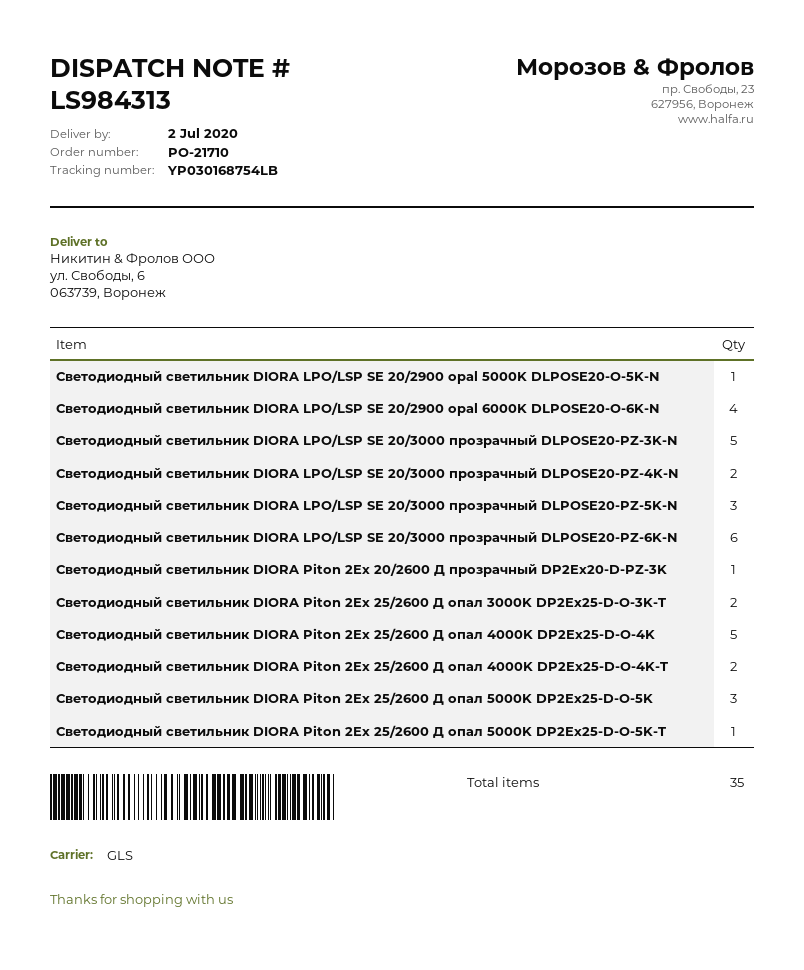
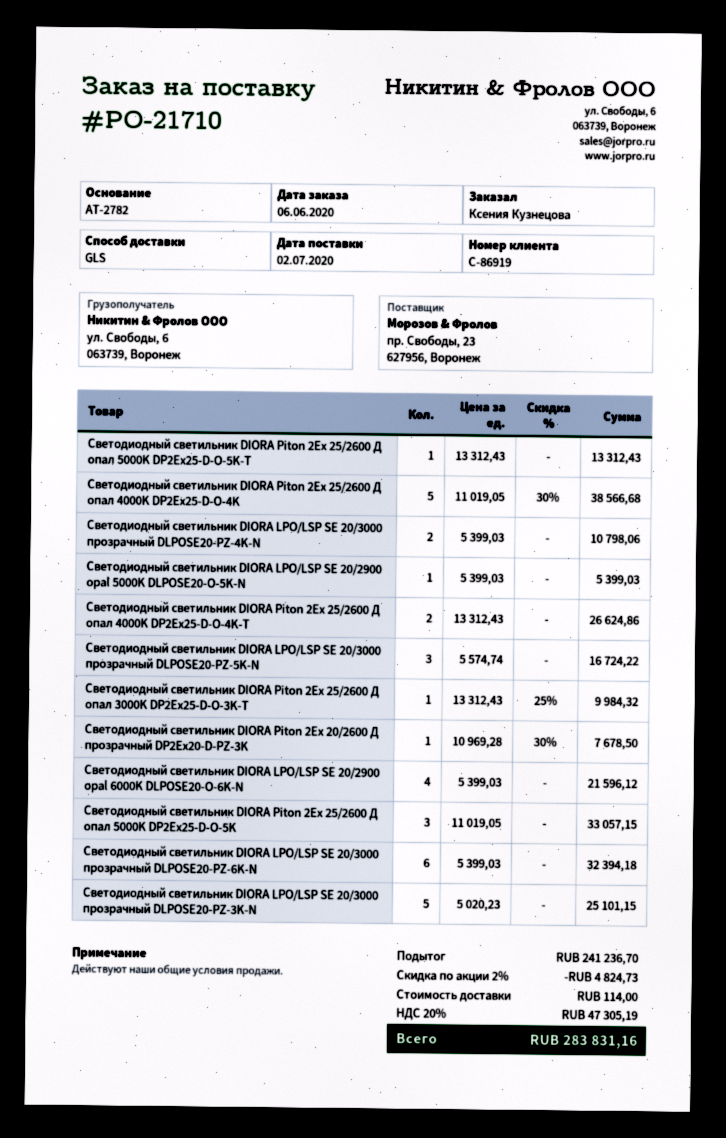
Светодиодный светильник DIORA Piton 2Ex 25/2600 Д опал 3000K DP2Ex25-D-O-3K-T: 2 -> 1

